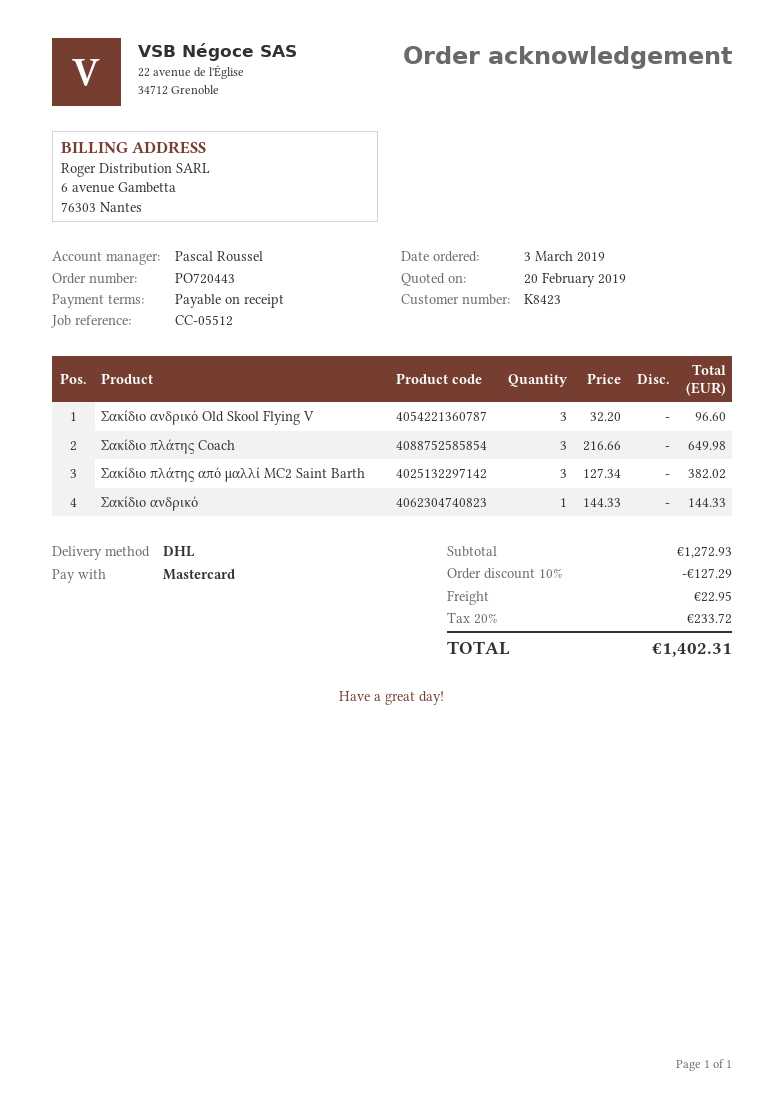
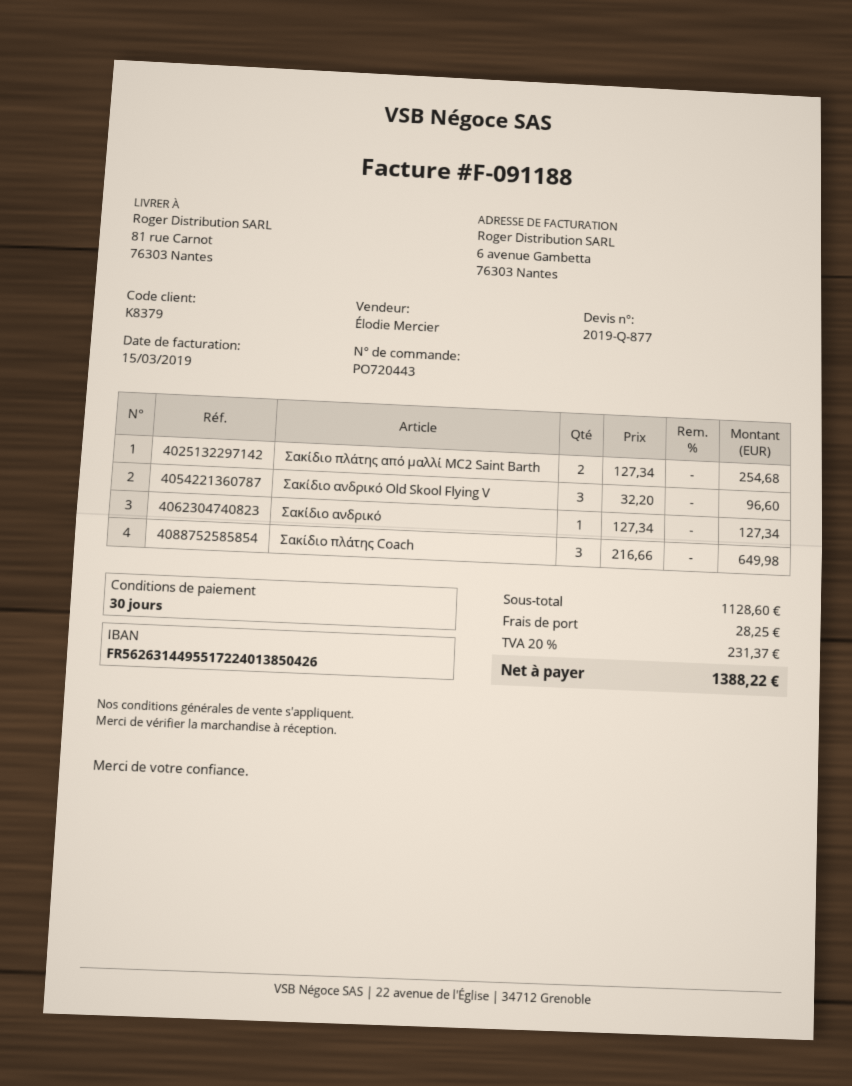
payment terms: on receipt -> 30 days
customer number: K8423 -> K8379
sales rep: Pascal Roussel -> Élodie Mercier
Σακίδιο πλάτης από μαλλί MC2 Saint Barth: 3 x 127.34 = 382.02 -> 2 x 127.34 = 254.68
Σακίδιο ανδρικό: 1 x 144.33 = 144.33 -> 1 x 127.34 = 127.34
subtotal: 1272.93 -> 1128.60
discount: 10% = 127.29 -> none
shipping: 22.95 -> 28.25
tax: 20% = 233.72 -> 20% = 231.37
total: 1402.31 -> 1388.22

